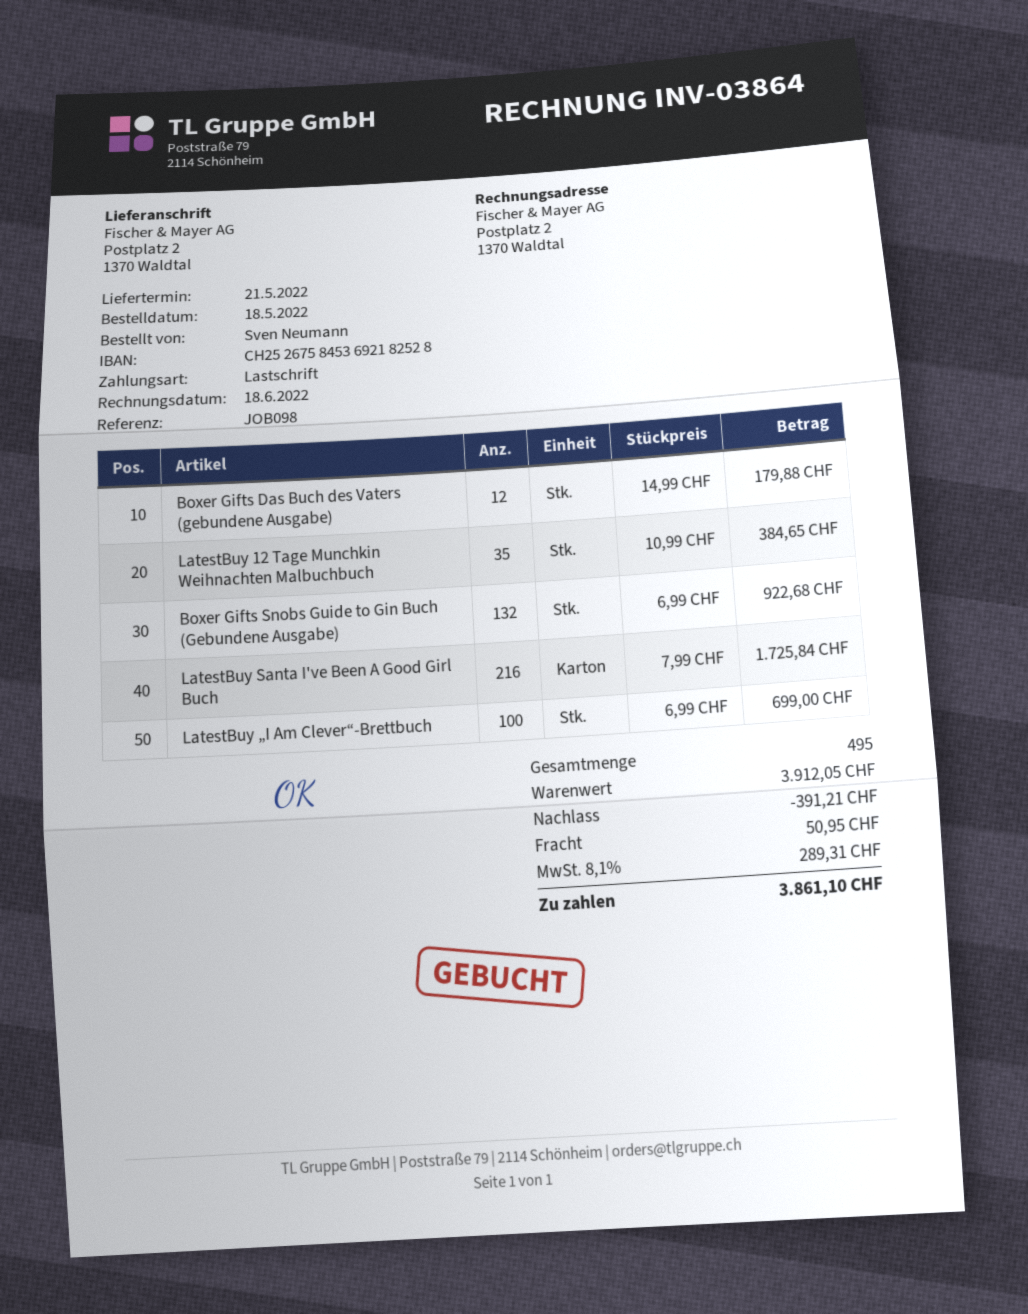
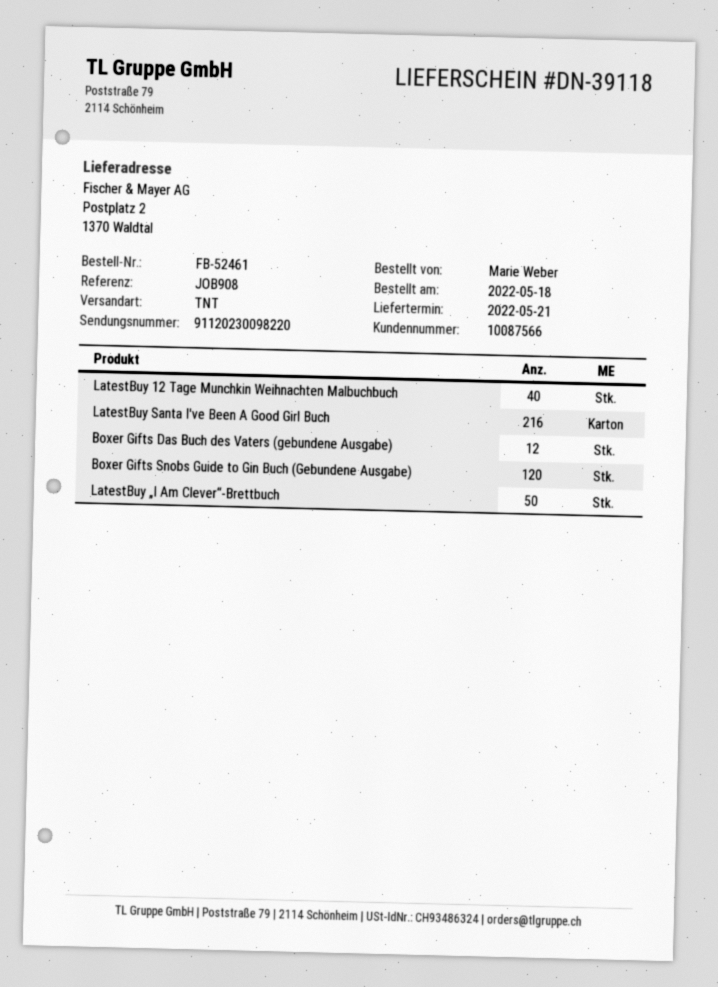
reference: JOB098 -> JOB908
ordered by: Sven Neumann -> Marie Weber
LatestBuy 12 Tage Munchkin Weihnachten Malbuchbuch: 35 -> 40
Boxer Gifts Snobs Guide to Gin Buch (Gebundene Ausgabe): 132 -> 120
LatestBuy „I Am Clever“-Brettbuch: 100 -> 50

